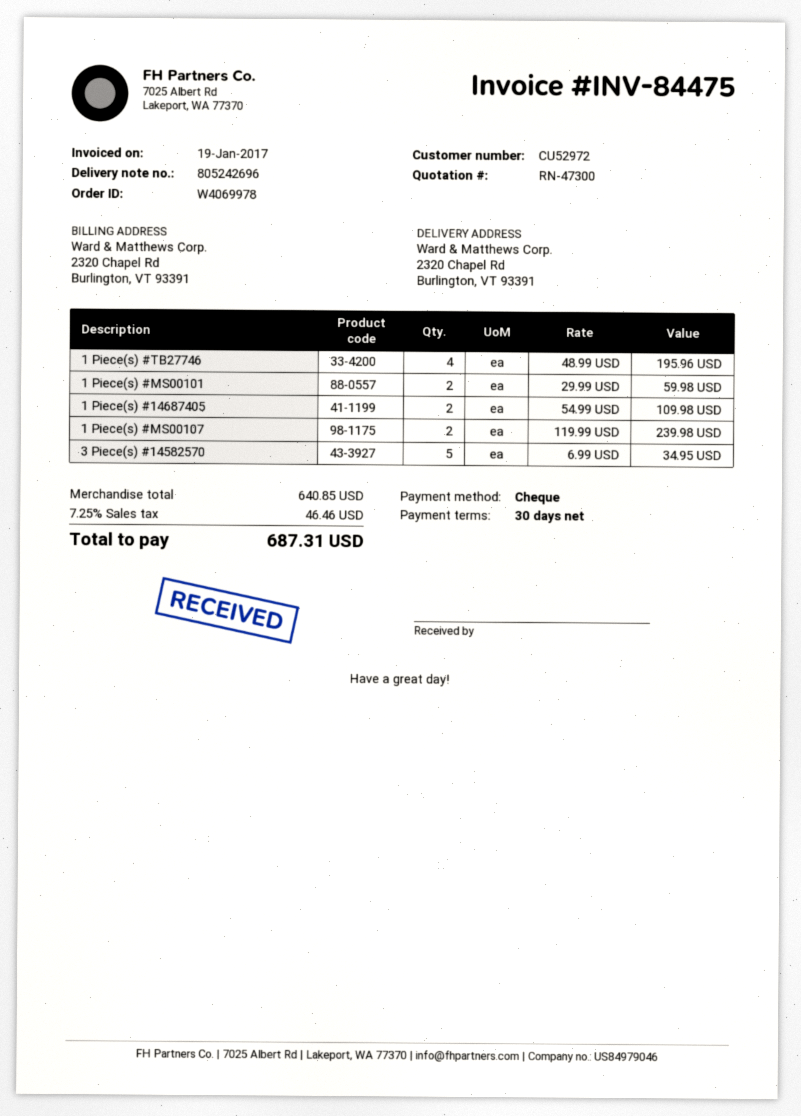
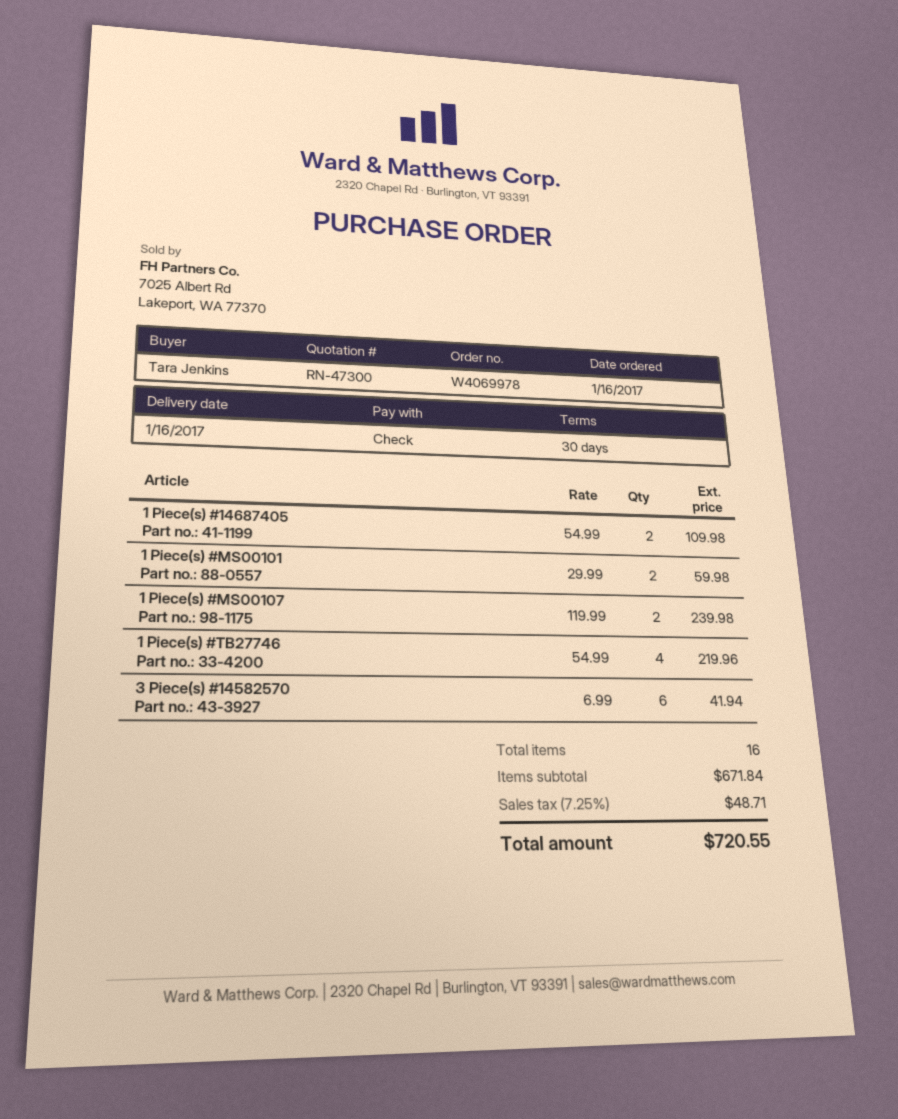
1 Piece(s) #TB27746: 4 x 48.99 = 195.96 -> 4 x 54.99 = 219.96
3 Piece(s) #14582570: 5 x 6.99 = 34.95 -> 6 x 6.99 = 41.94
subtotal: 640.85 -> 671.84
tax: 7.25% = 46.46 -> 7.25% = 48.71
total: 687.31 -> 720.55

